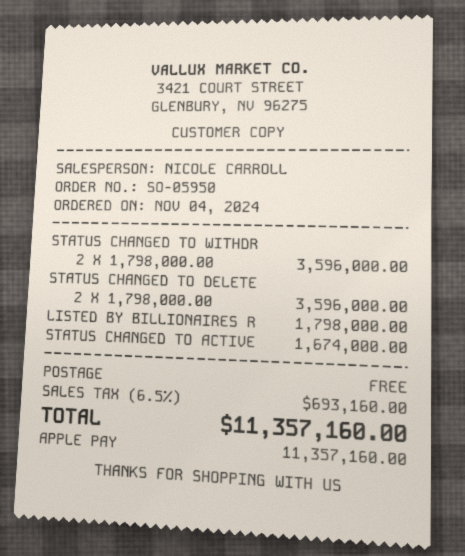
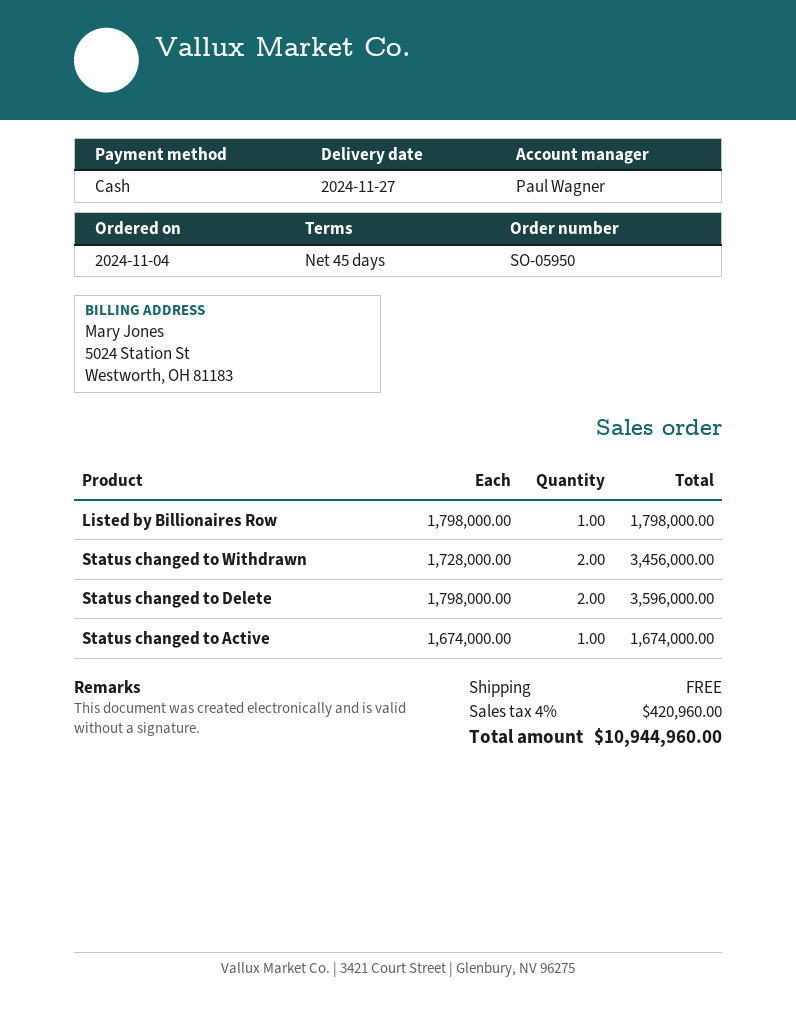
sales rep: NICOLE CARROLL -> Paul Wagner
payment method: Apple Pay -> cash
STATUS CHANGED TO WITHDR: 2 x 1798000.00 = 3596000.00 -> 2 x 1728000.00 = 3456000.00
tax: 6.5% = 693160.00 -> 4% = 420960.00
total: 11357160.00 -> 10944960.00

